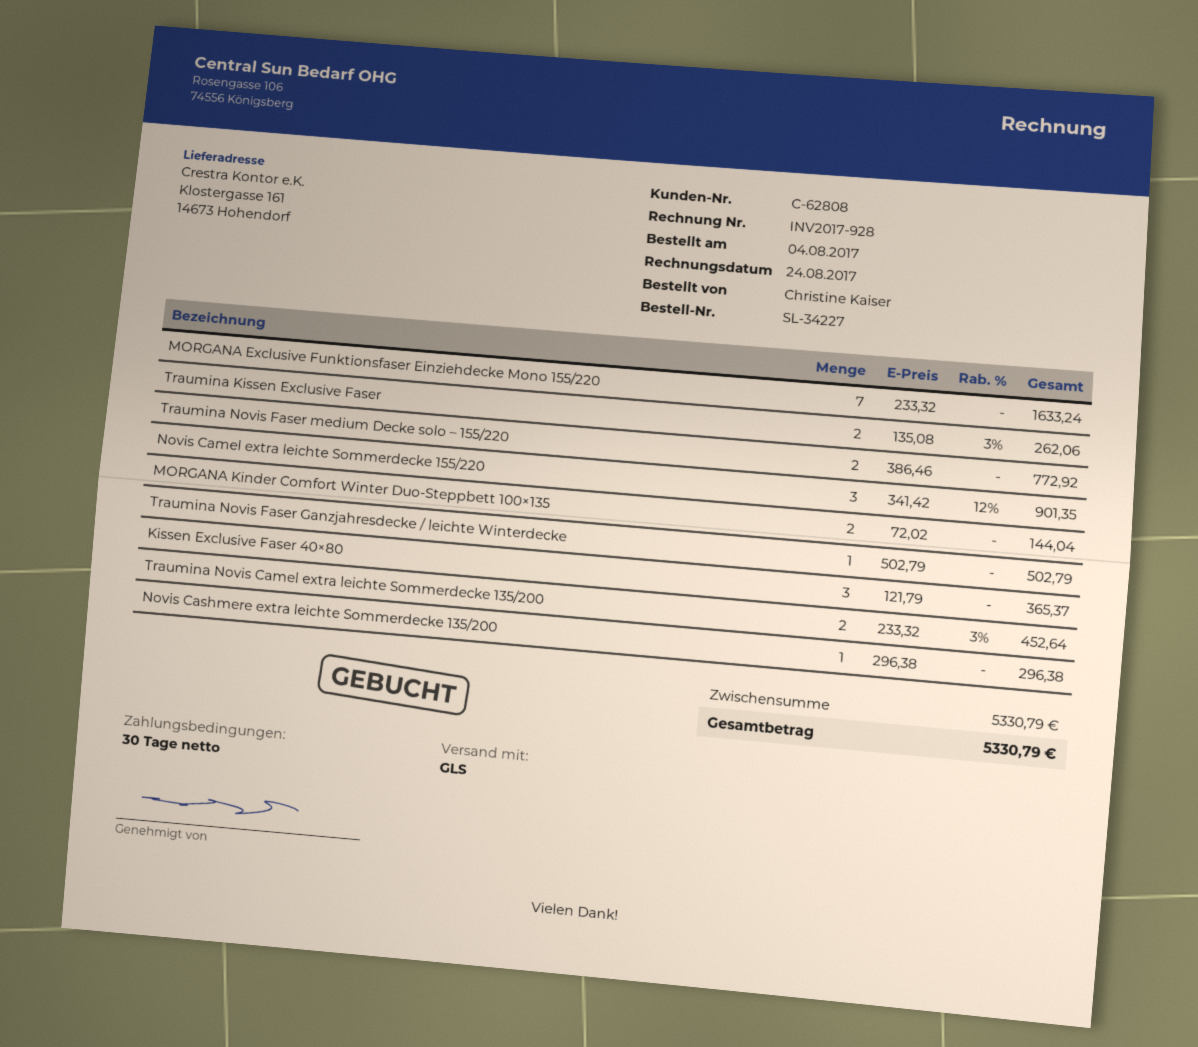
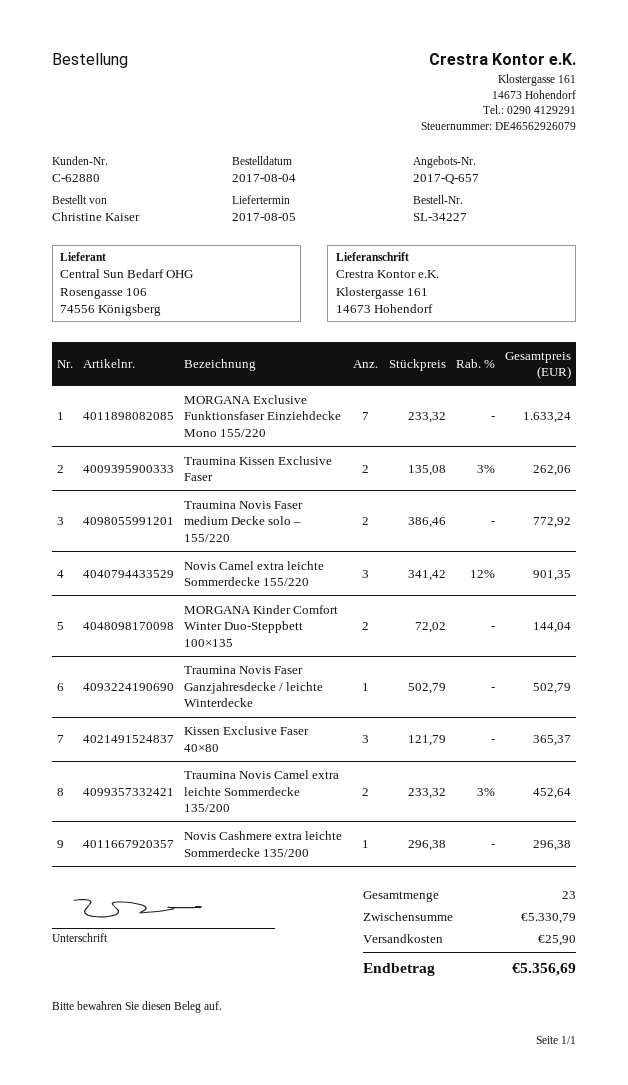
customer number: C-62808 -> C-62880
shipping: none -> 25.90
total: 5330.79 -> 5356.69

